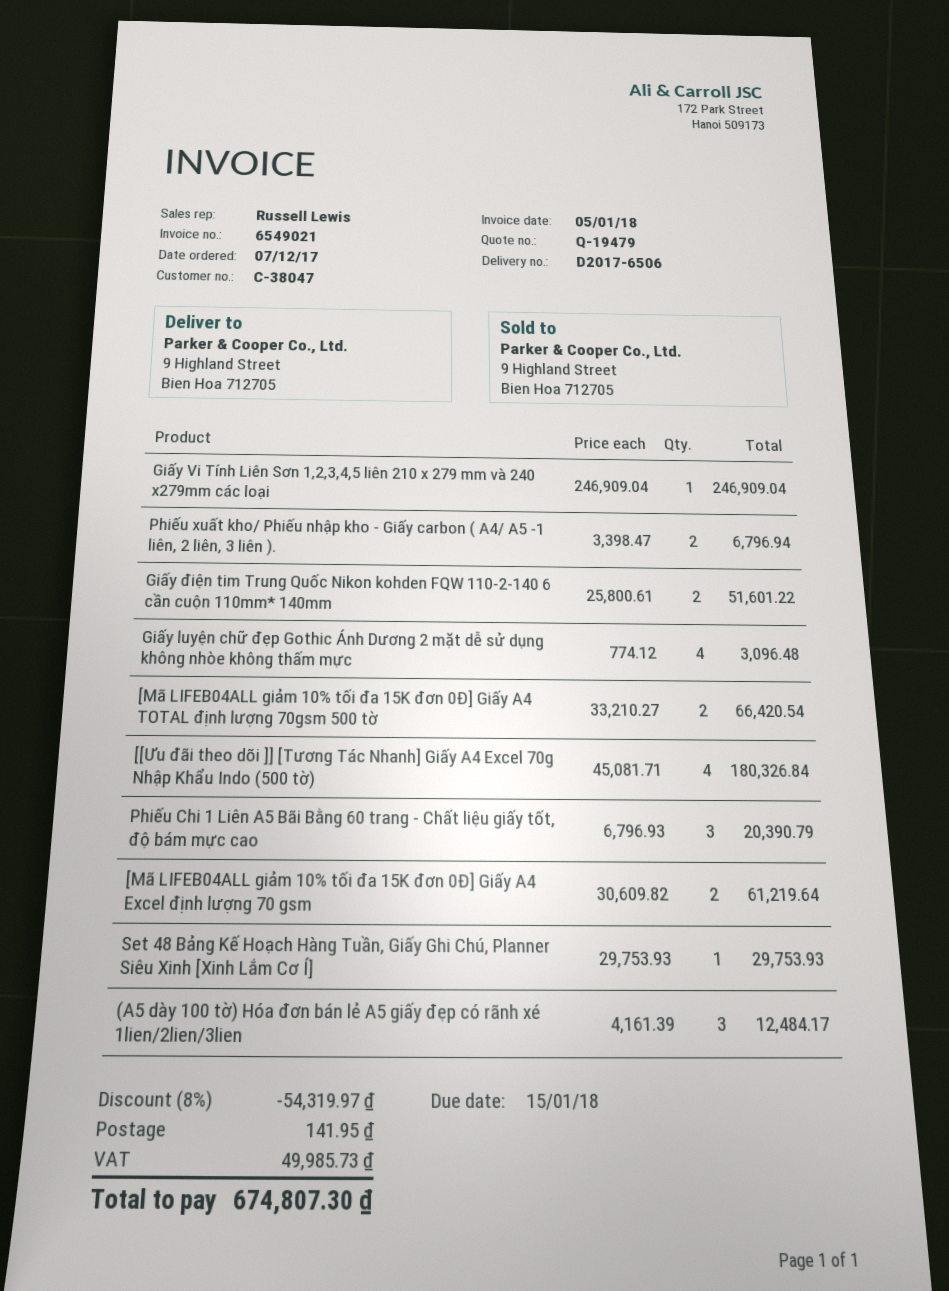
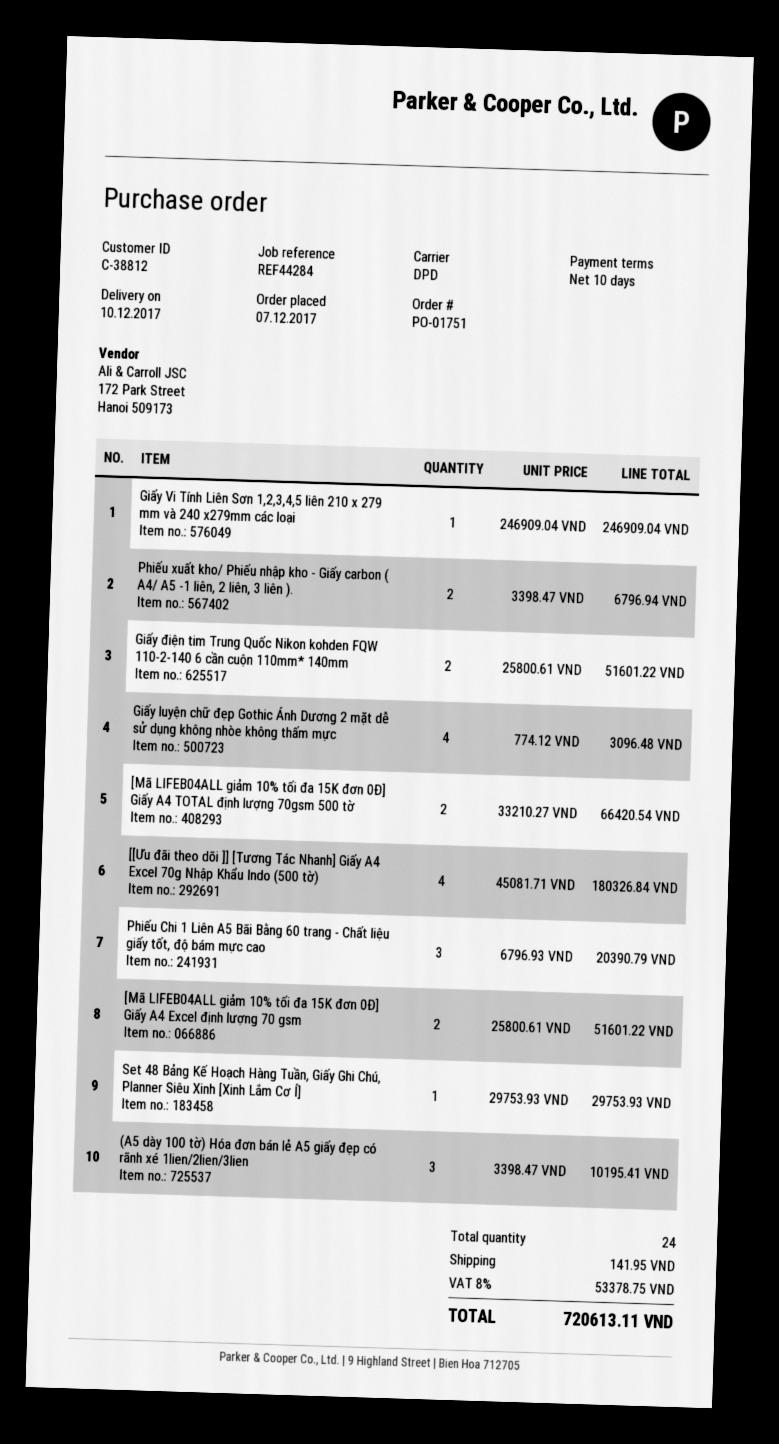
customer number: C-38047 -> C-38812
[Mã LIFEB04ALL giảm 10% tối đa 15K đơn 0Đ] Giấy A4 Excel định lượng 70 gsm: 2 x 30609.82 = 61219.64 -> 2 x 25800.61 = 51601.22
(A5 dày 100 tờ) Hóa đơn bán lẻ A5 giấy đẹp có rãnh xé 1lien/2lien/3lien: 3 x 4161.39 = 12484.17 -> 3 x 3398.47 = 10195.41
discount: 8% = 54319.97 -> none
tax: 49985.73 -> 53378.75
total: 674807.30 -> 720613.11

